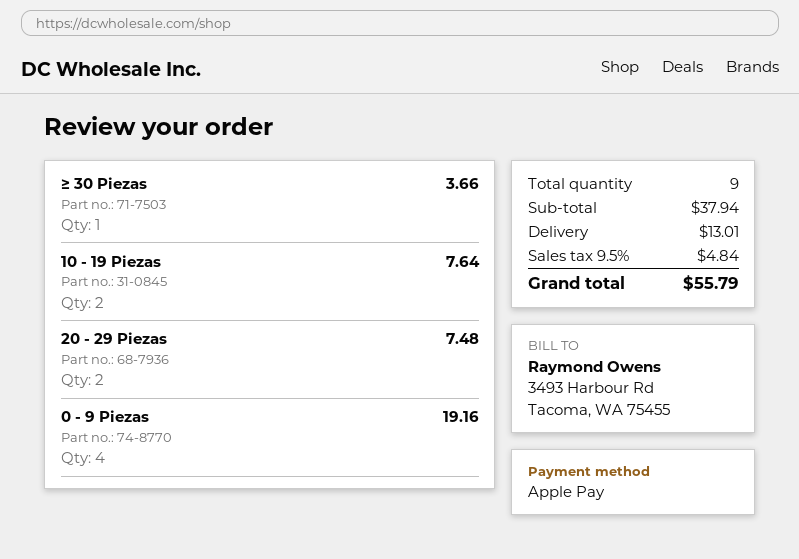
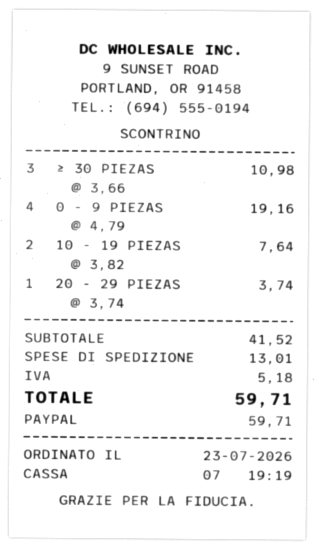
payment method: Apple Pay -> PayPal
≥ 30 Piezas: 1 for 3.66 -> 3 for 10.98
20 - 29 Piezas: 2 for 7.48 -> 1 for 3.74
subtotal: 37.94 -> 41.52
tax: 4.84 -> 5.18
total: 55.79 -> 59.71

